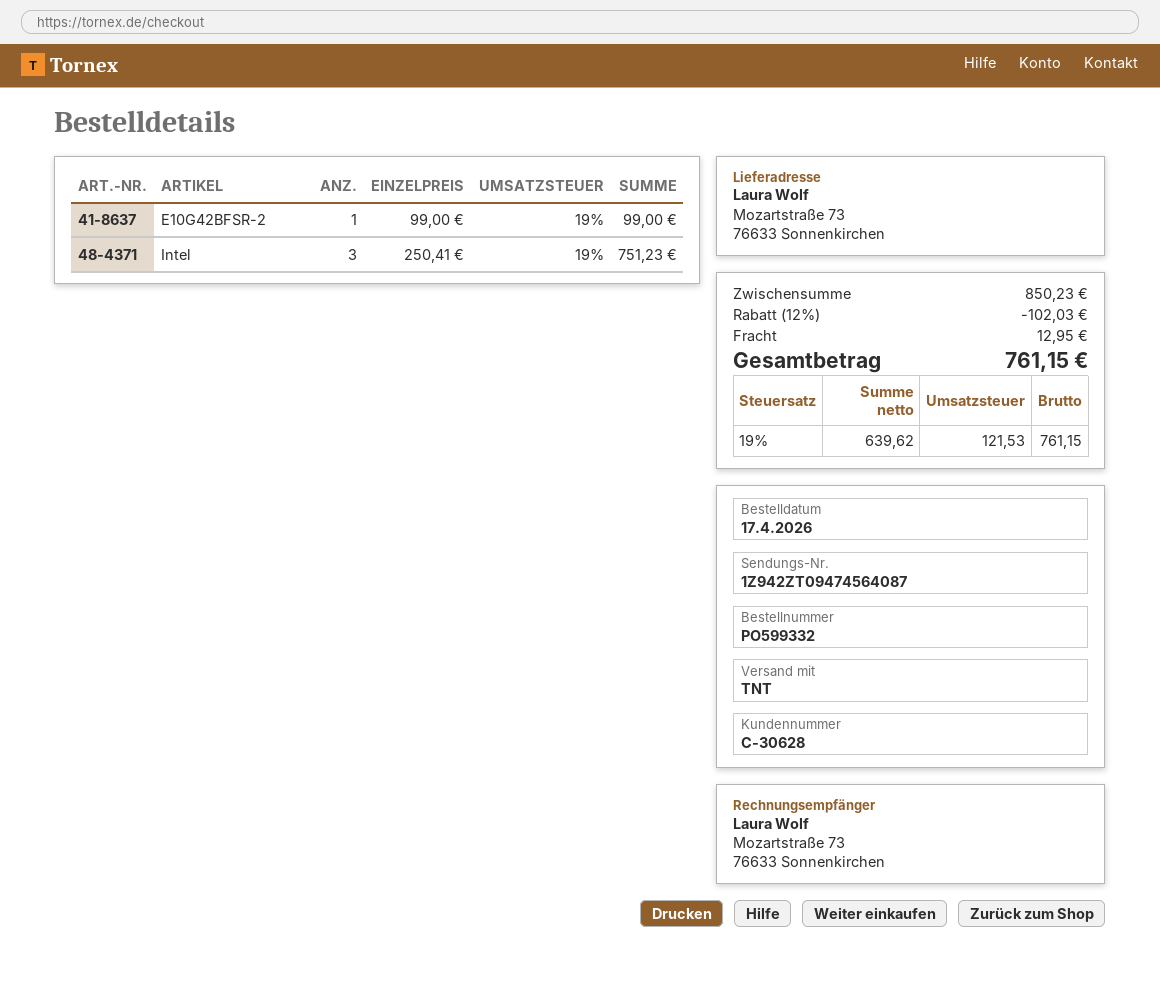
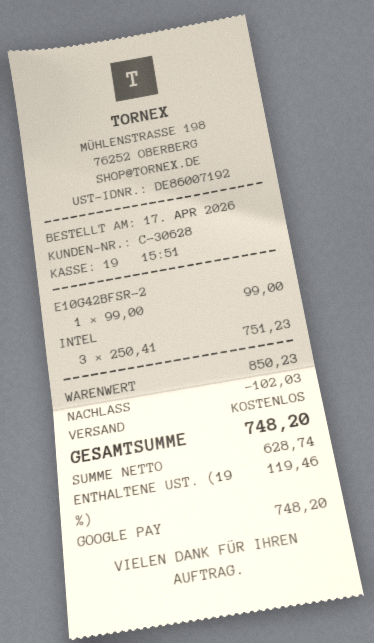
shipping: 12.95 -> 0.00
net: 639.62 -> 628.74
tax: 19% = 121.53 -> 19% = 119.46
total: 761.15 -> 748.20

